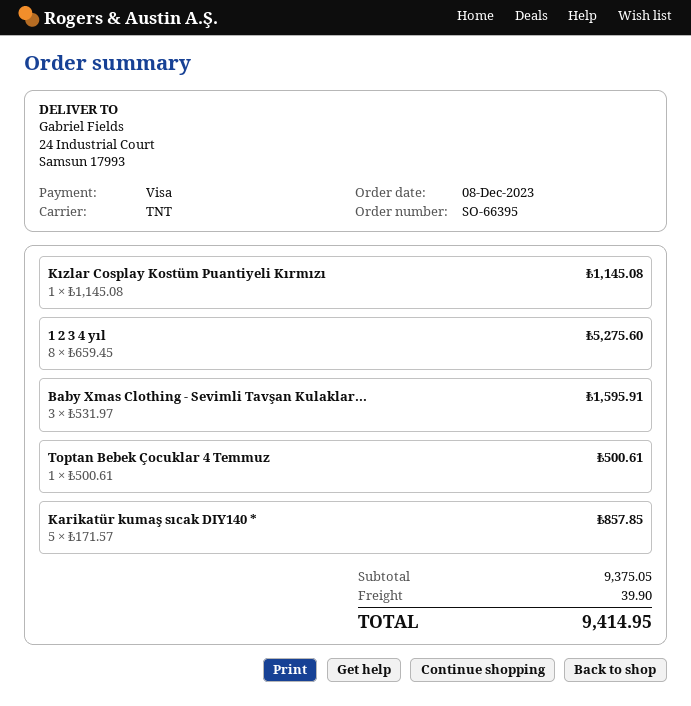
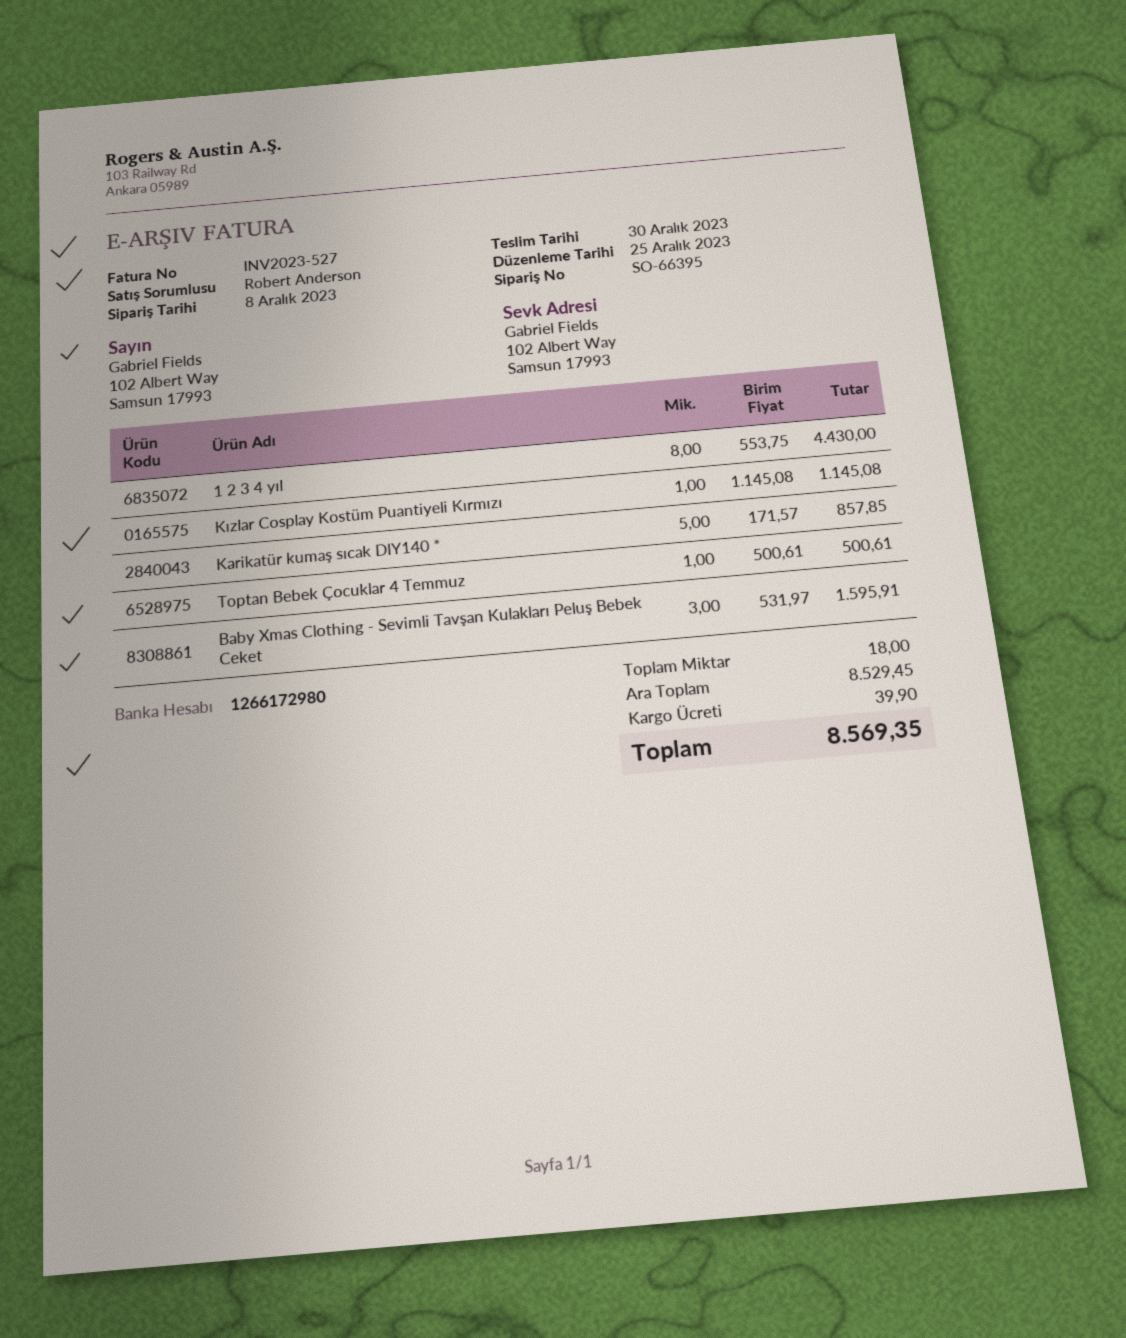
ship to: 24 Industrial Court, Samsun 17993 -> 102 Albert Way, Samsun 17993
1 2 3 4 yıl: 8 x 659.45 = 5275.60 -> 8 x 553.75 = 4430.00
subtotal: 9375.05 -> 8529.45
total: 9414.95 -> 8569.35

